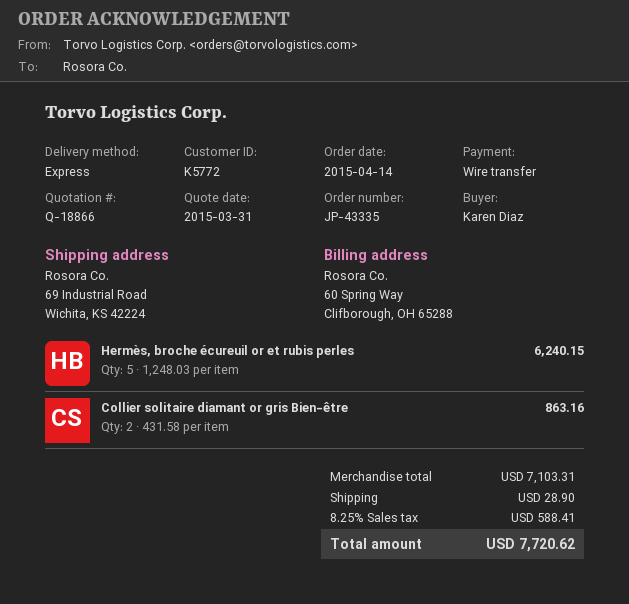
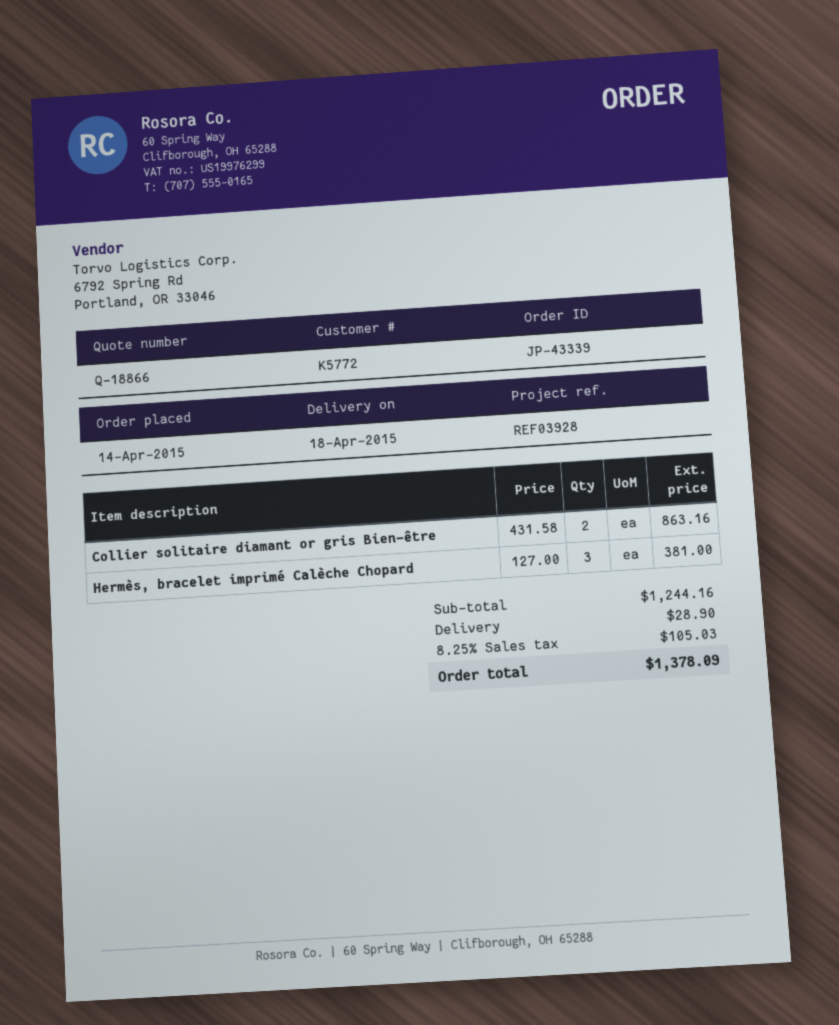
order number: JP-43335 -> JP-43339
Hermès, broche écureuil or et rubis perles: 5 x 1248.03 = 6240.15 -> none
Hermès, bracelet imprimé Calèche Chopard: none -> 3 x 127.00 = 381.00
subtotal: 7103.31 -> 1244.16
tax: 8.25% = 588.41 -> 8.25% = 105.03
total: 7720.62 -> 1378.09

